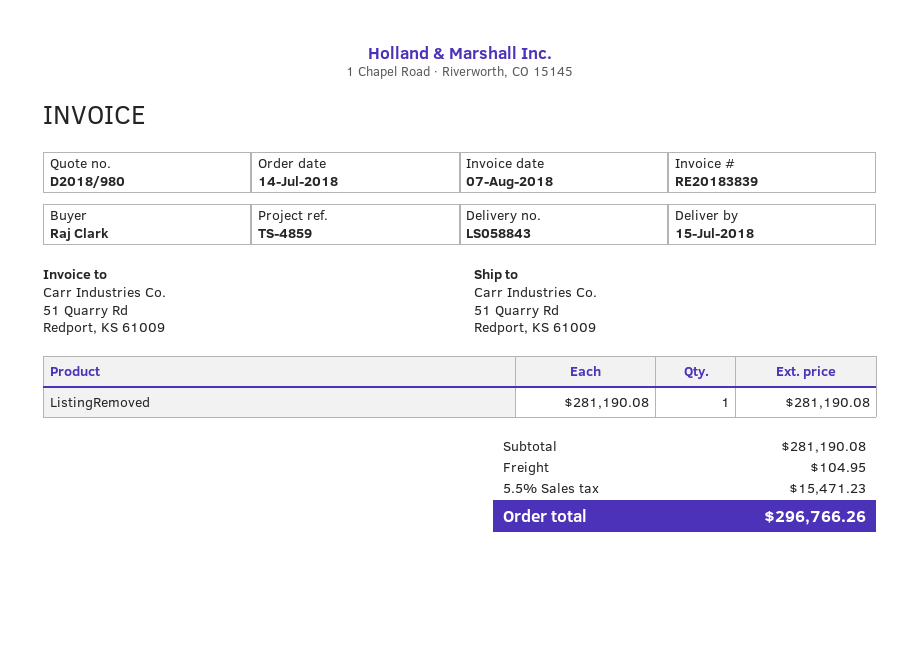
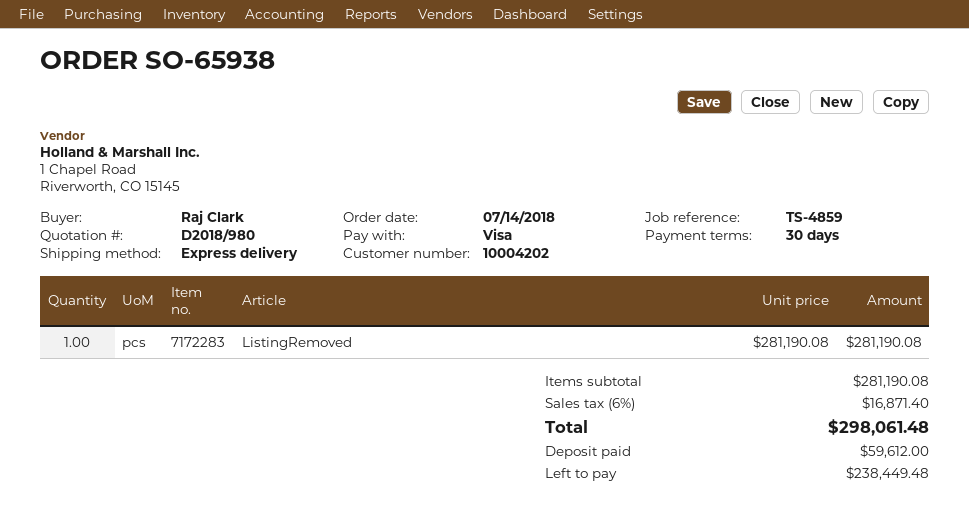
shipping: 104.95 -> none
tax: 5.5% = 15471.23 -> 6% = 16871.40
total: 296766.26 -> 298061.48

